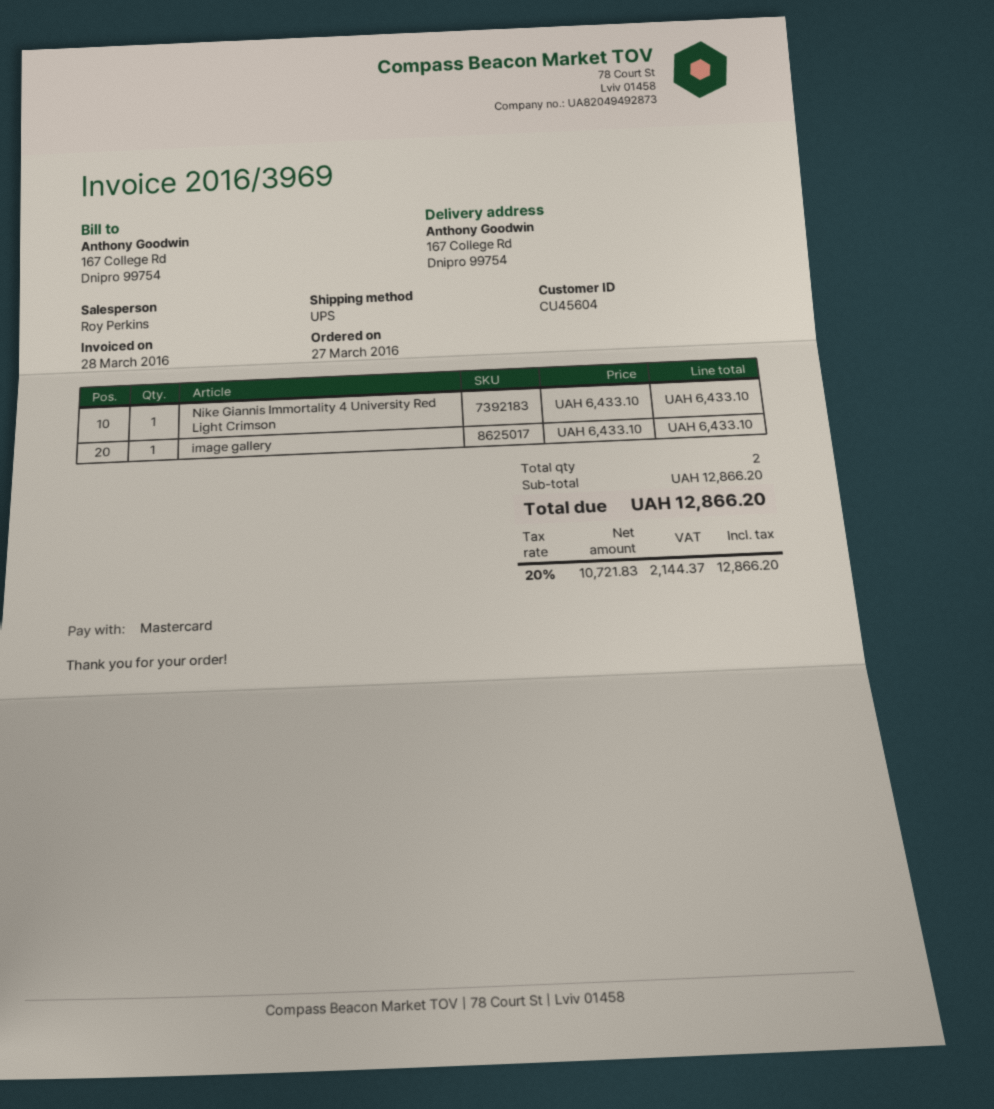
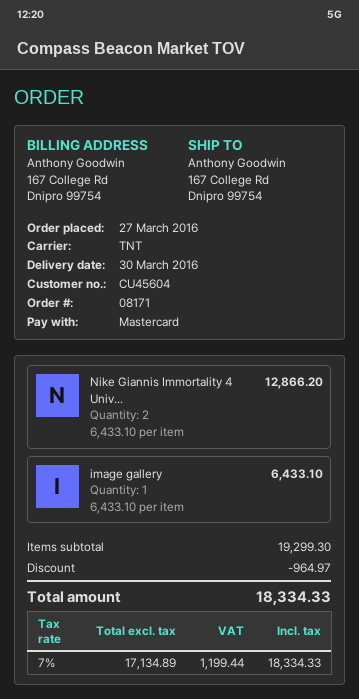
shipping method: UPS -> TNT
Nike Giannis Immortality 4 University Red Light Crimson: 1 x 6433.10 = 6433.10 -> 2 x 6433.10 = 12866.20
subtotal: 12866.20 -> 19299.30
discount: none -> 964.97
net: 10721.83 -> 17134.89
tax: 20% = 2144.37 -> 7% = 1199.44
total: 12866.20 -> 18334.33

